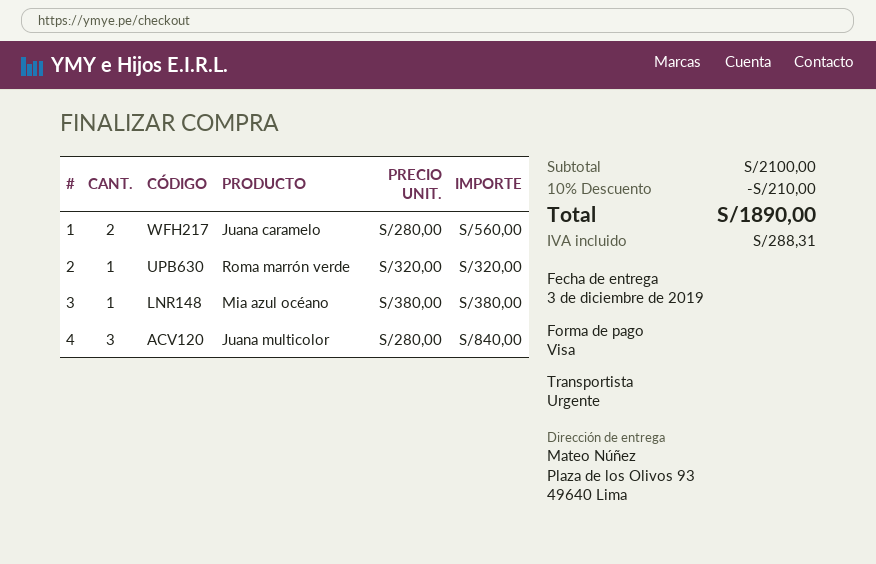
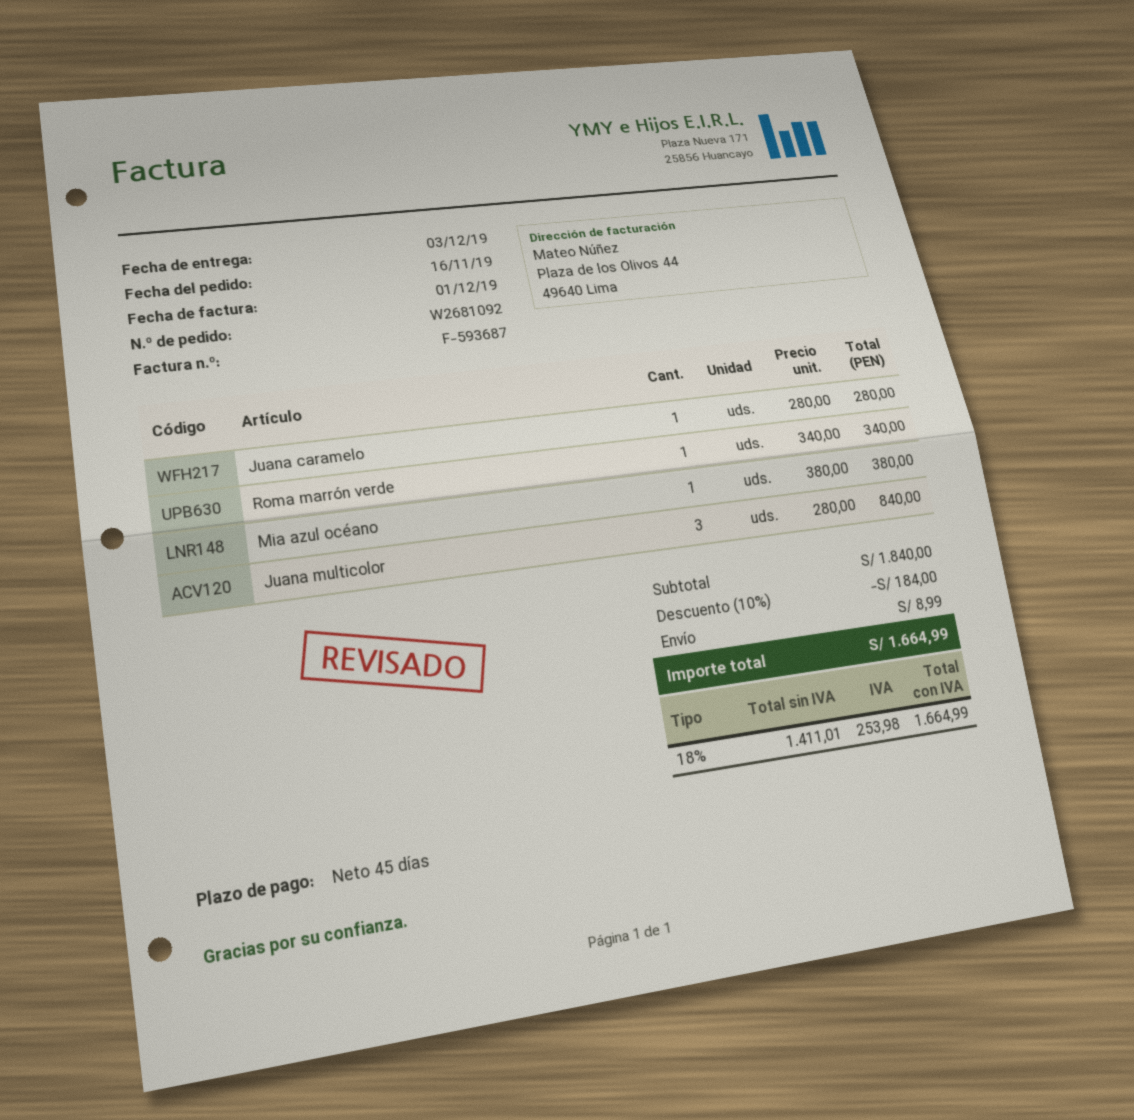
Juana caramelo: 2 x 280.00 = 560.00 -> 1 x 280.00 = 280.00
Roma marrón verde: 1 x 320.00 = 320.00 -> 1 x 340.00 = 340.00
subtotal: 2100.00 -> 1840.00
discount: 10% = 210.00 -> 10% = 184.00
shipping: none -> 8.99
tax: 288.31 -> 253.98
total: 1890.00 -> 1664.99

